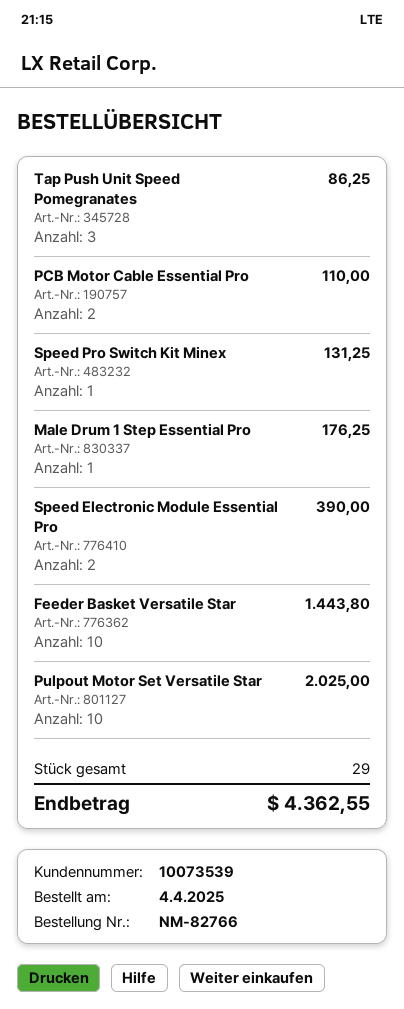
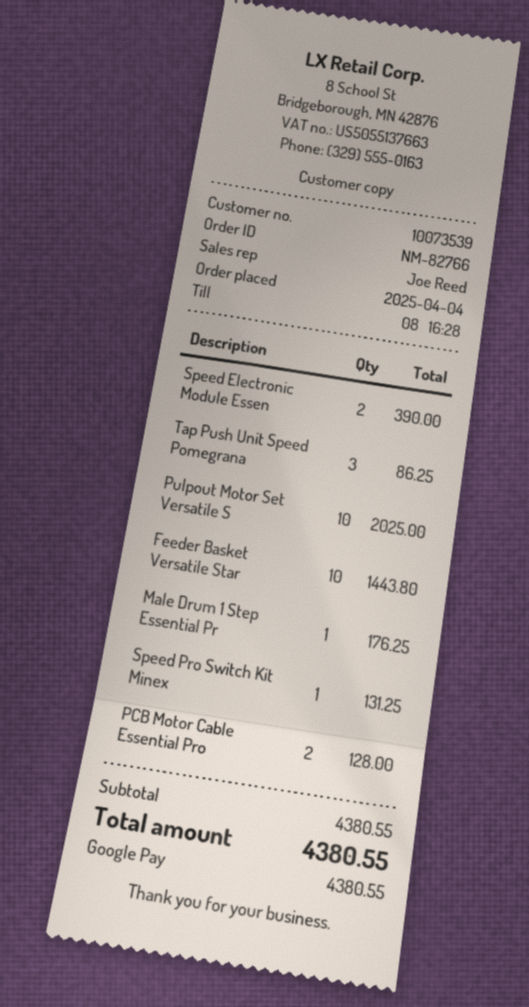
PCB Motor Cable Essential Pro: 2 for 110.00 -> 2 for 128.00
total: 4362.55 -> 4380.55

